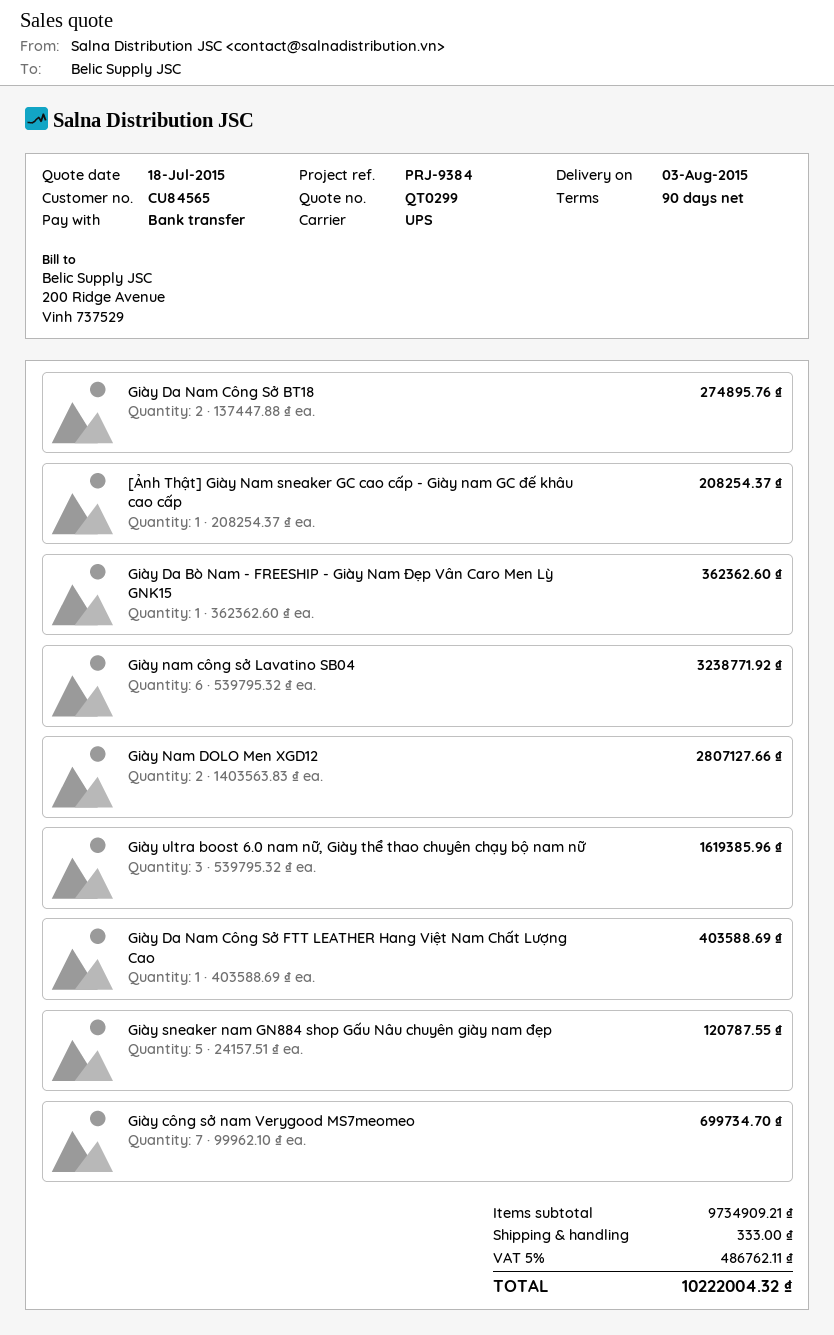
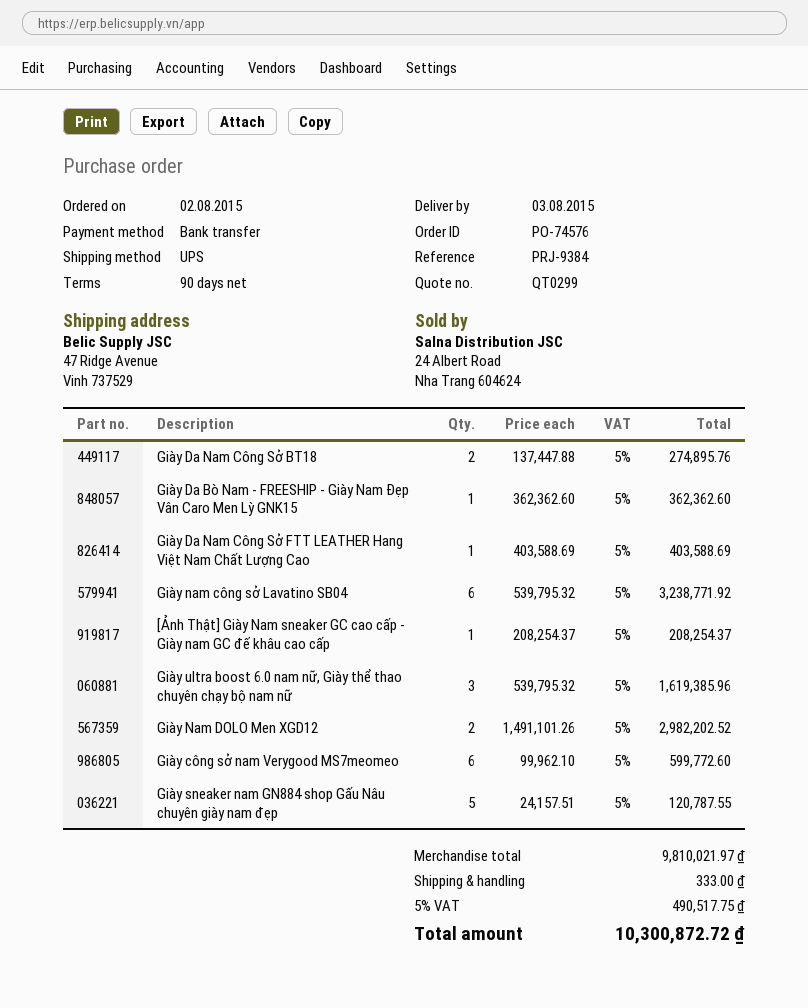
Giày Nam DOLO Men XGD12: 2 x 1403563.83 = 2807127.66 -> 2 x 1491101.26 = 2982202.52
Giày công sở nam Verygood MS7meomeo: 7 x 99962.10 = 699734.70 -> 6 x 99962.10 = 599772.60
subtotal: 9734909.21 -> 9810021.97
tax: 5% = 486762.11 -> 5% = 490517.75
total: 10222004.32 -> 10300872.72

